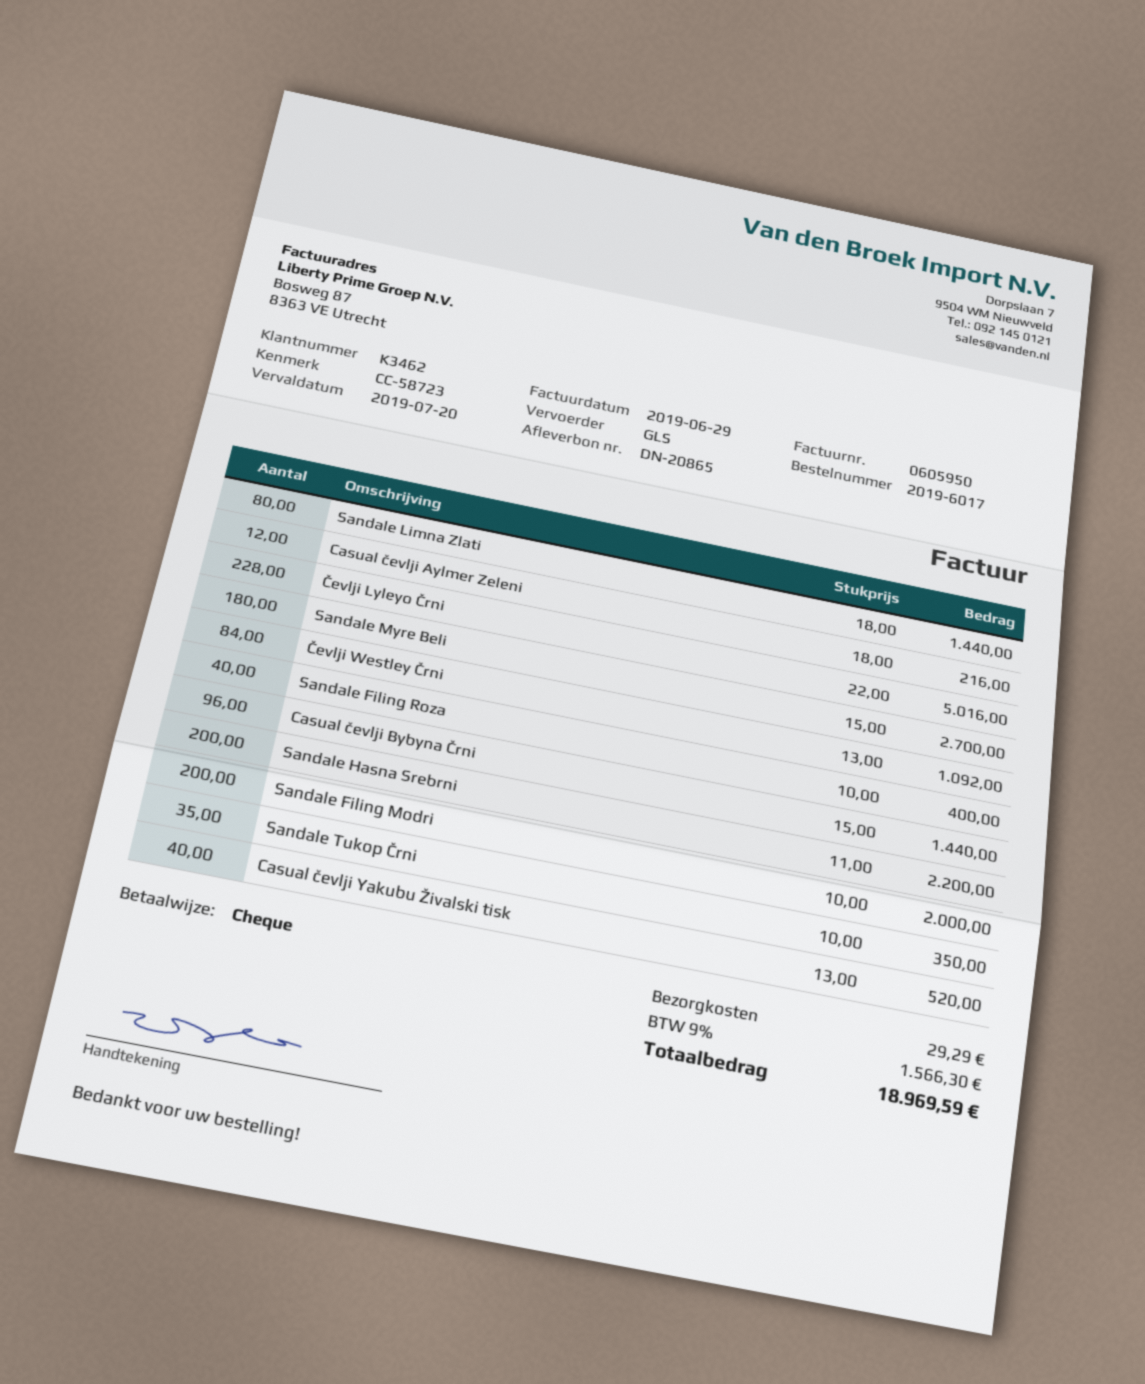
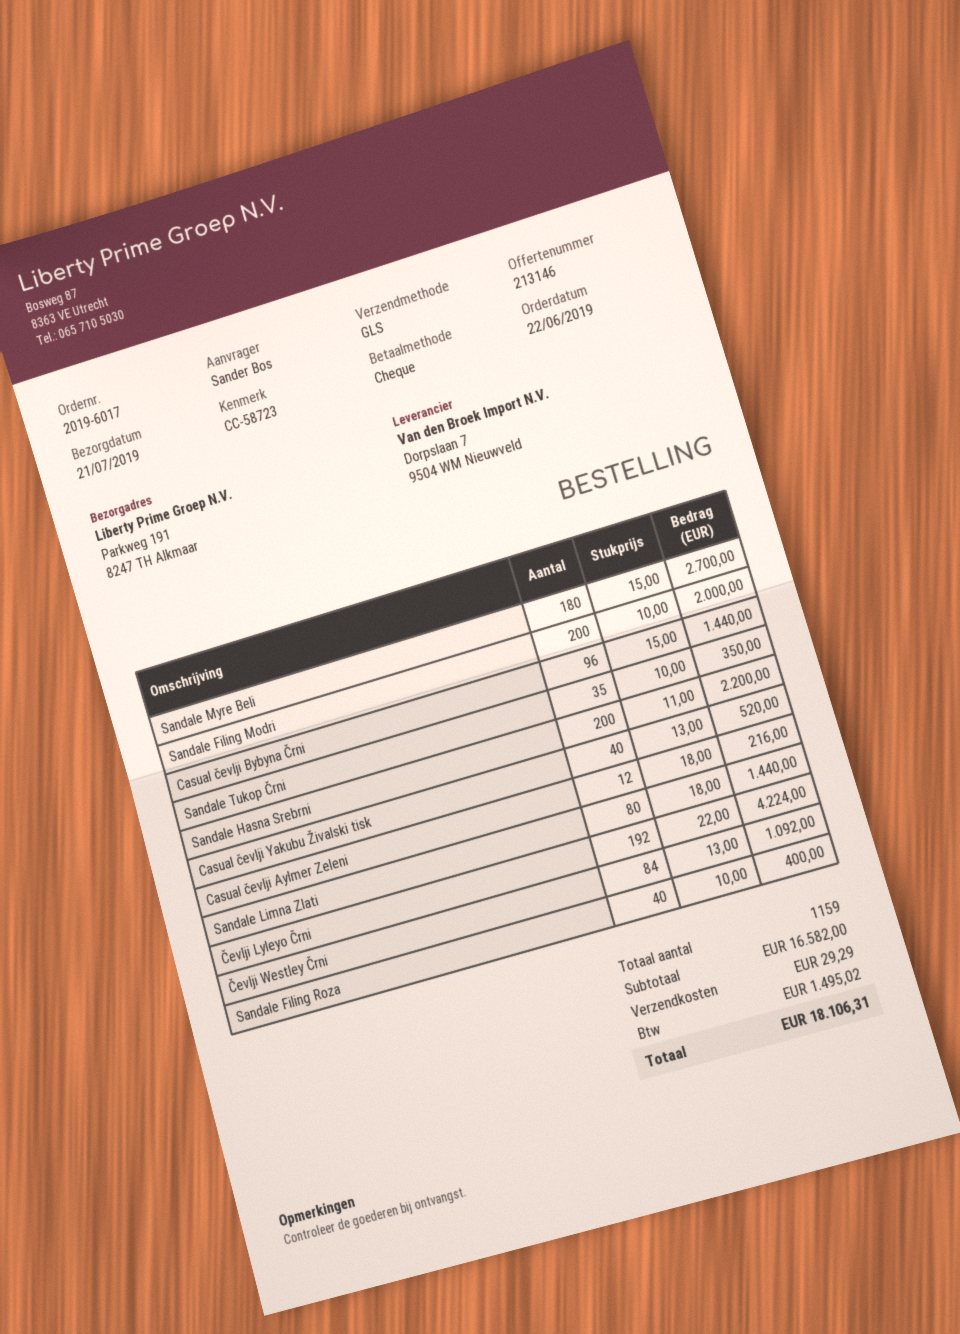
Čevlji Lyleyo Črni: 228 x 22.00 = 5016.00 -> 192 x 22.00 = 4224.00
tax: 1566.30 -> 1495.02
total: 18969.59 -> 18106.31

